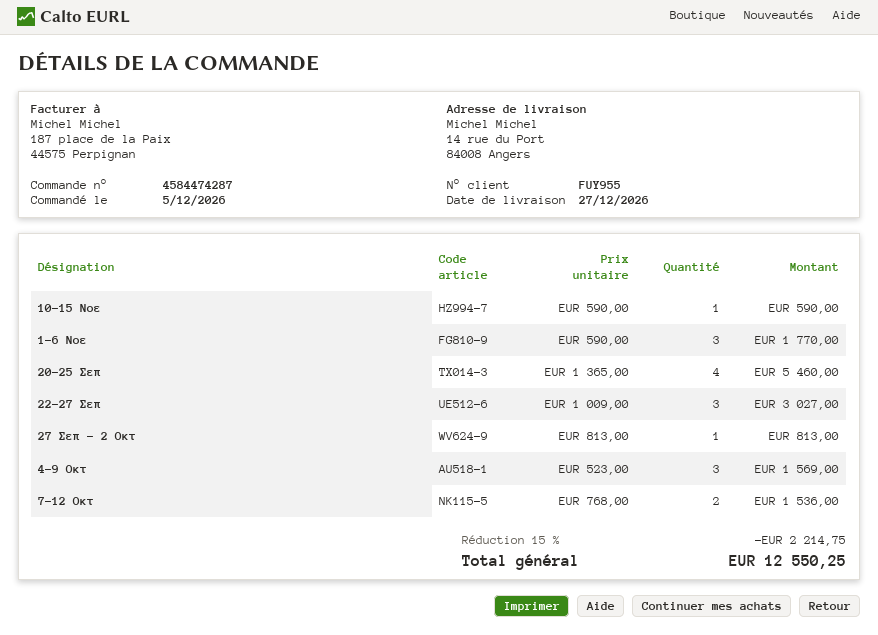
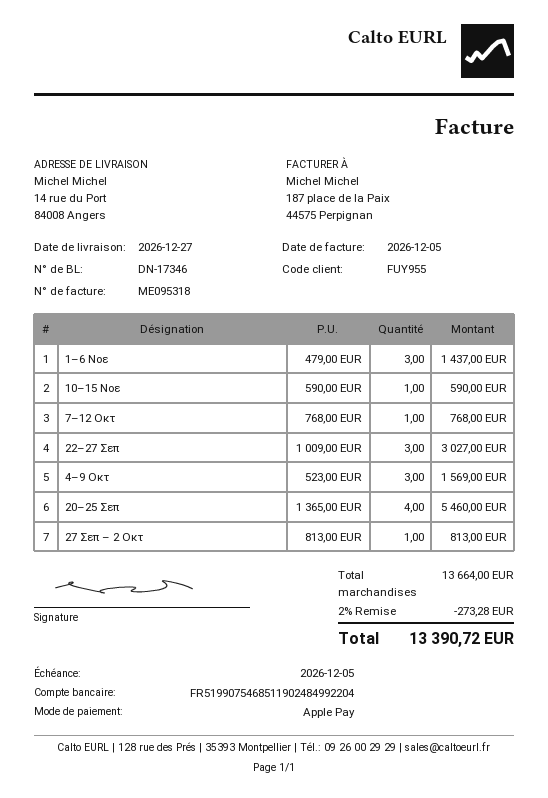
1–6 Νοε: 3 x 590.00 = 1770.00 -> 3 x 479.00 = 1437.00
7–12 Οκτ: 2 x 768.00 = 1536.00 -> 1 x 768.00 = 768.00
discount: 15% = 2214.75 -> 2% = 273.28
total: 12550.25 -> 13390.72

